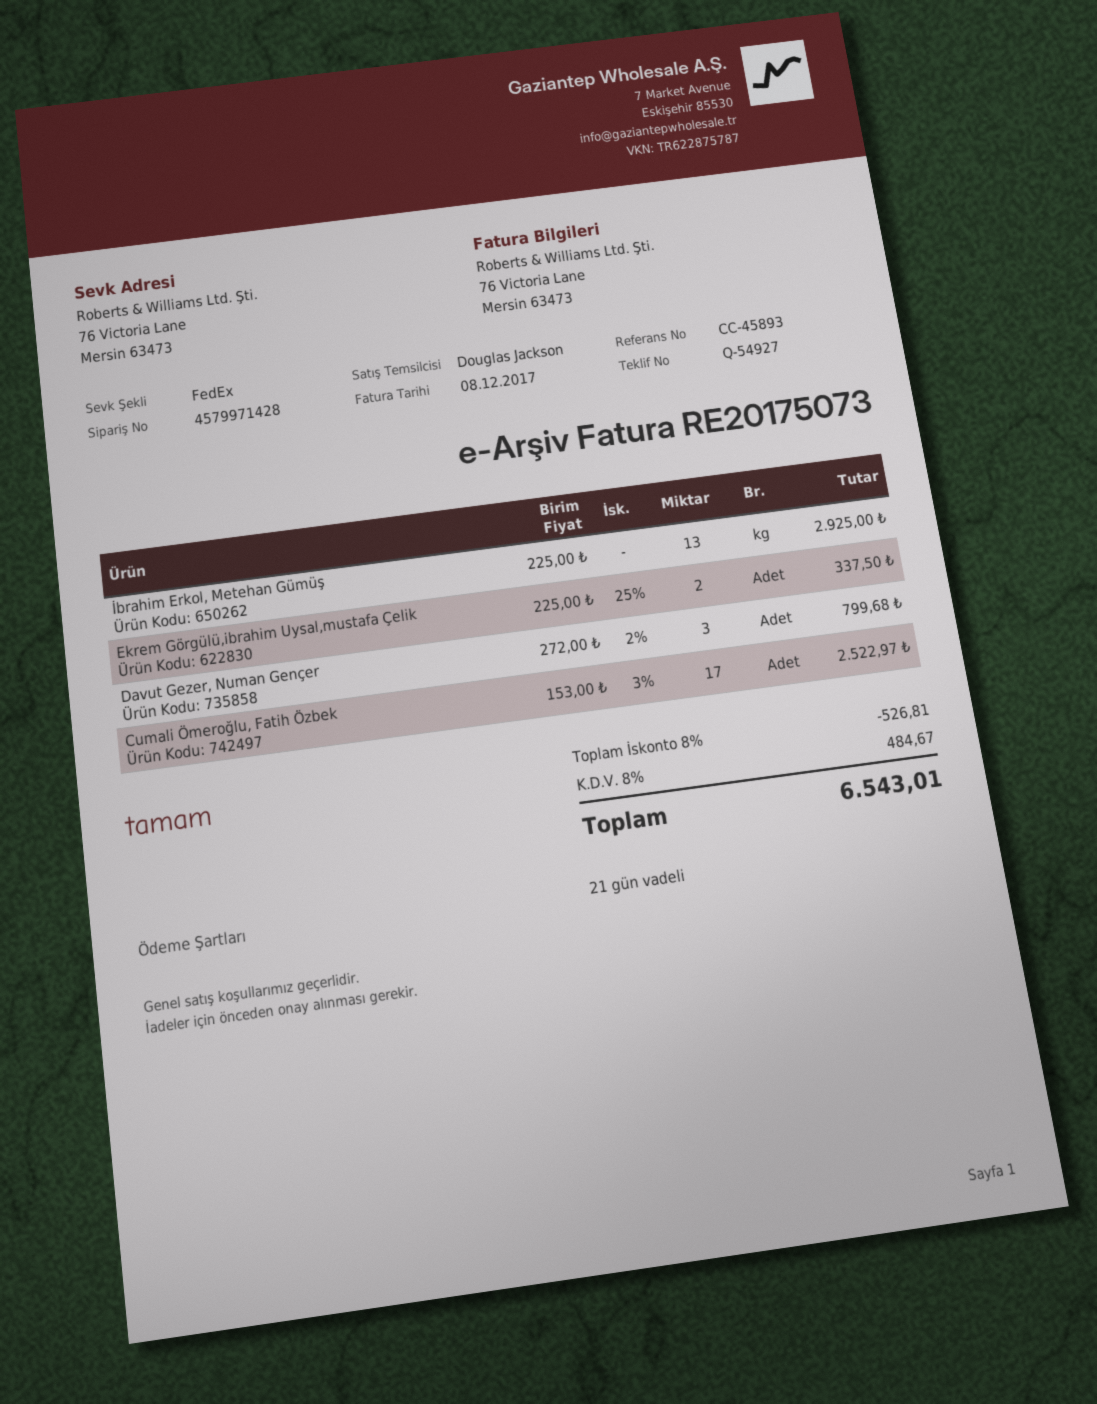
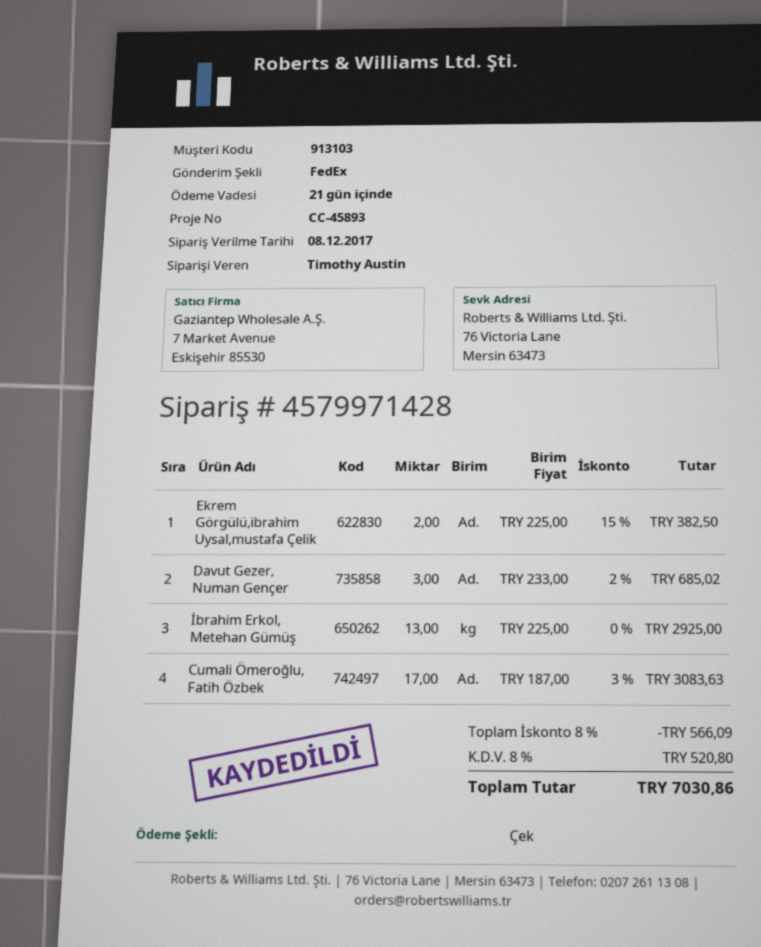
Ekrem Görgülü,ibrahim Uysal,mustafa Çelik: 2 x 225.00 - 25% = 337.50 -> 2 x 225.00 - 15% = 382.50
Davut Gezer, Numan Gençer: 3 x 272.00 - 2% = 799.68 -> 3 x 233.00 - 2% = 685.02
Cumali Ömeroğlu, Fatih Özbek: 17 x 153.00 - 3% = 2522.97 -> 17 x 187.00 - 3% = 3083.63
discount: 8% = 526.81 -> 8% = 566.09
tax: 8% = 484.67 -> 8% = 520.80
total: 6543.01 -> 7030.86

